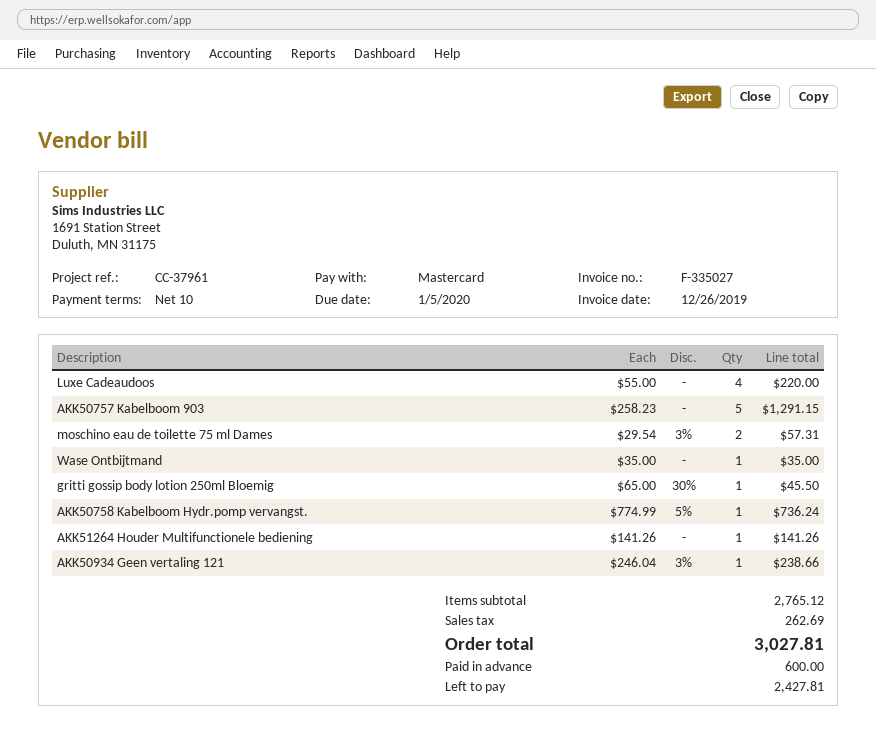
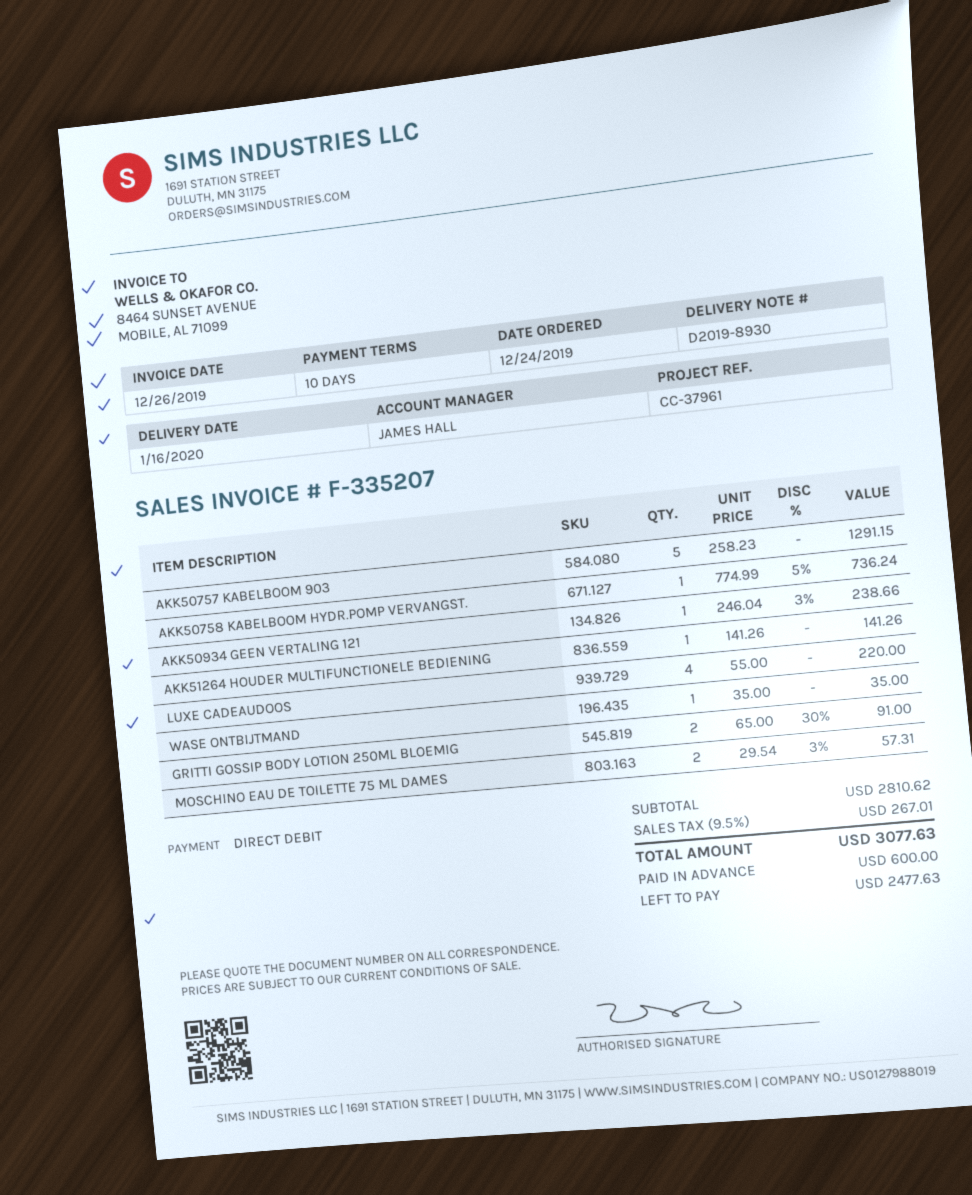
invoice number: F-335027 -> F-335207
payment method: Mastercard -> direct debit
gritti gossip body lotion 250ml Bloemig: 1 x 65.00 - 30% = 45.50 -> 2 x 65.00 - 30% = 91.00
subtotal: 2765.12 -> 2810.62
tax: 262.69 -> 267.01
total: 3027.81 -> 3077.63
balance: 2427.81 -> 2477.63

